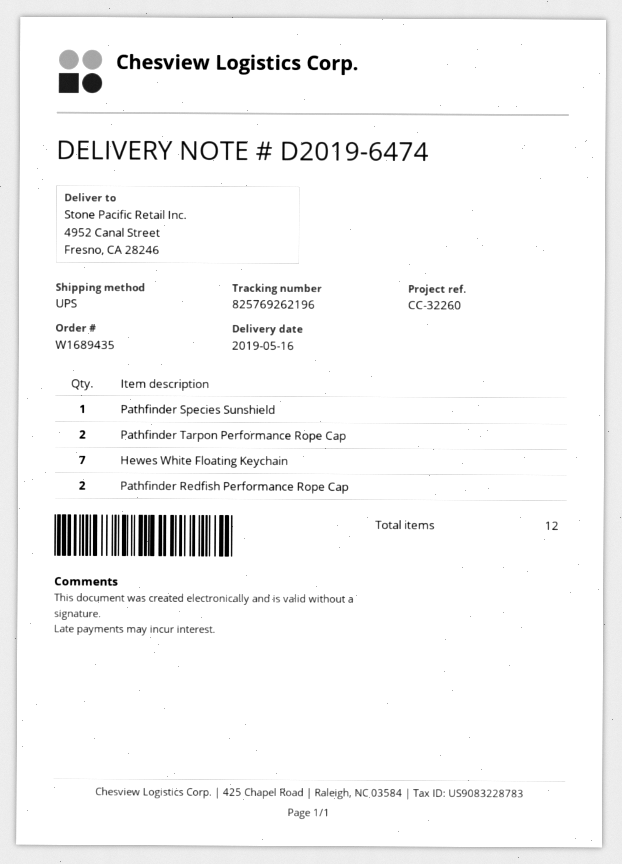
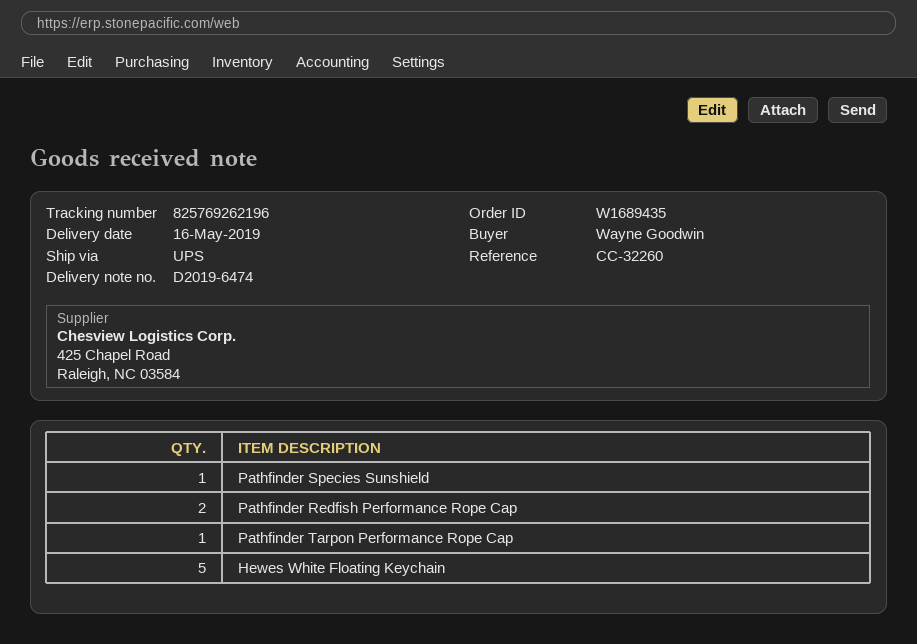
Pathfinder Tarpon Performance Rope Cap: 2 -> 1
Hewes White Floating Keychain: 7 -> 5

